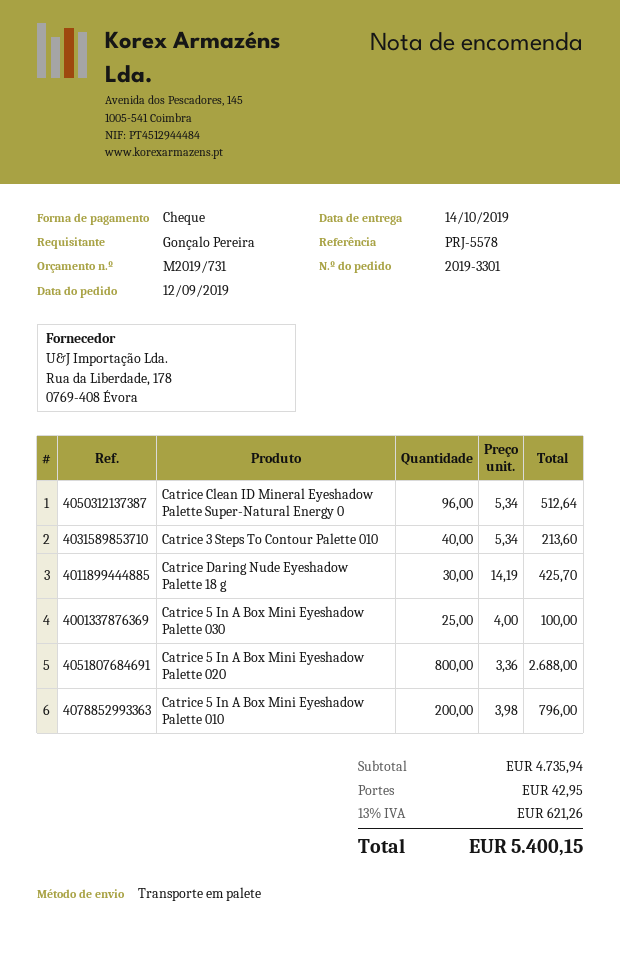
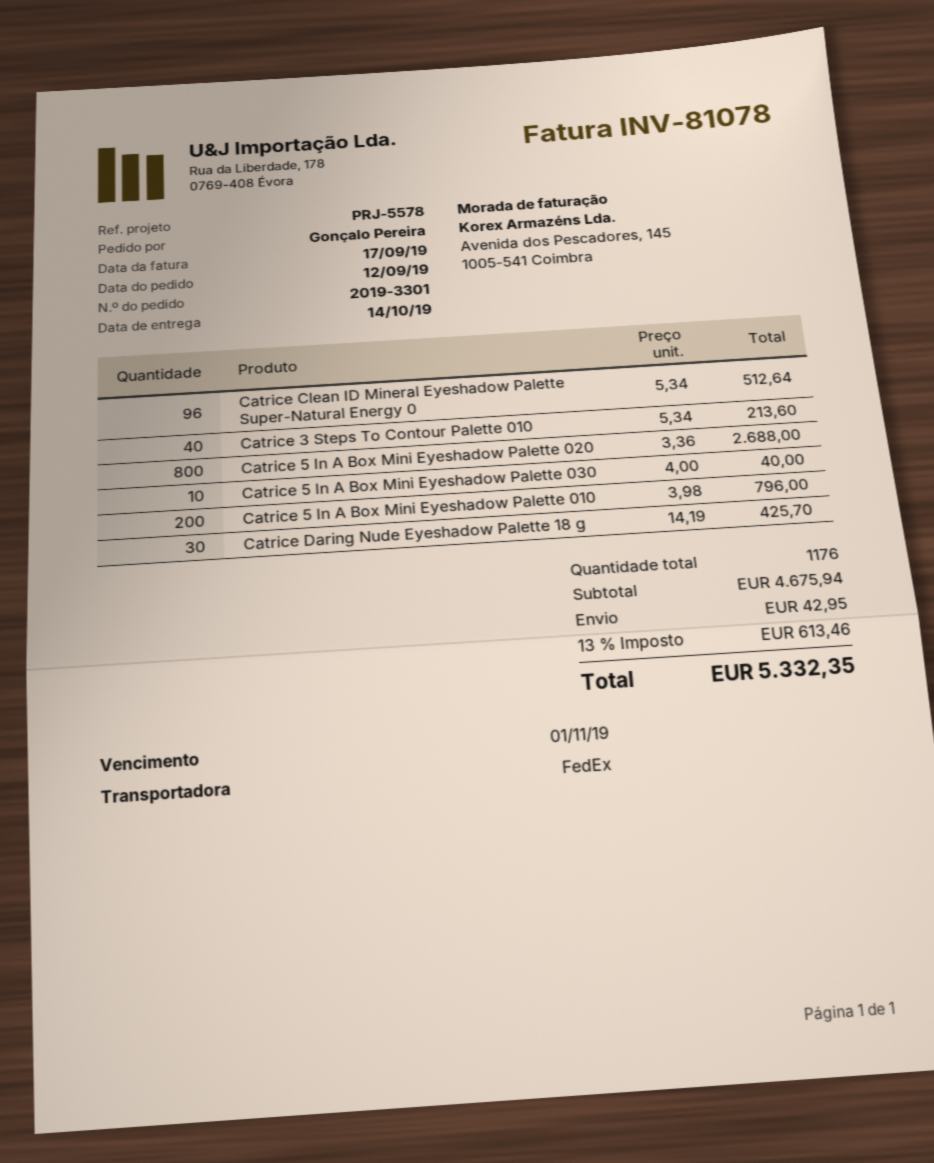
shipping method: pallet freight -> FedEx
Catrice 5 In A Box Mini Eyeshadow Palette 030: 25 x 4.00 = 100.00 -> 10 x 4.00 = 40.00
subtotal: 4735.94 -> 4675.94
tax: 13% = 621.26 -> 13% = 613.46
total: 5400.15 -> 5332.35

